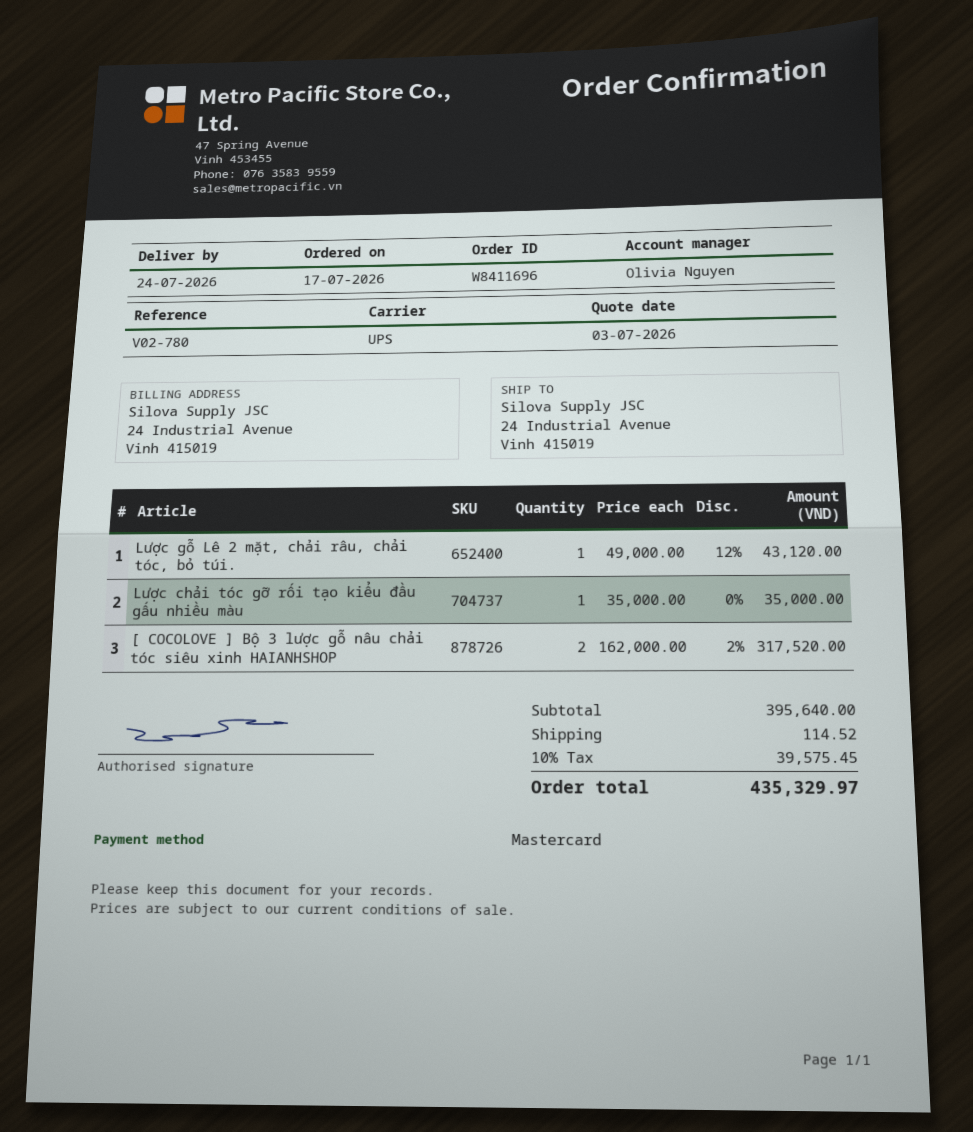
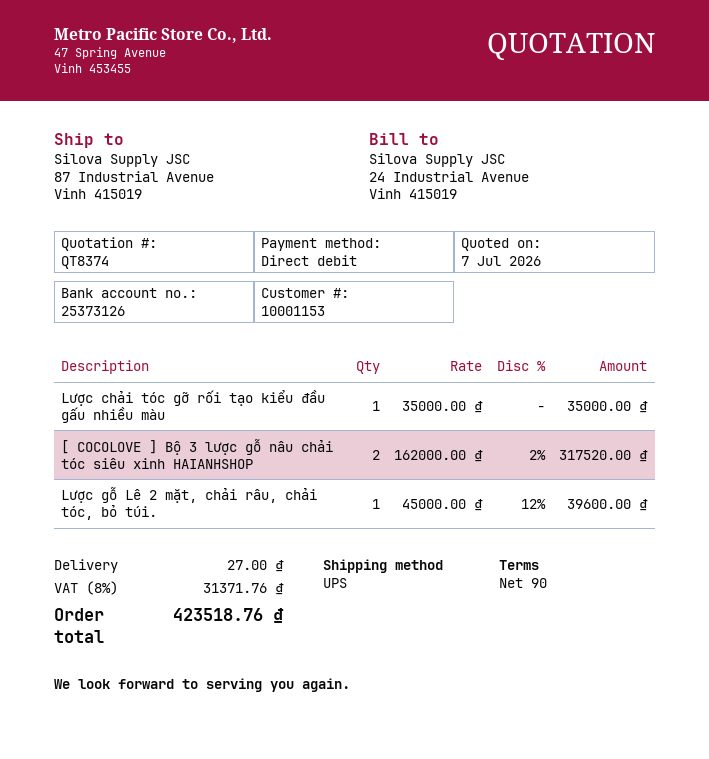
quote date: 2026-07-03 -> 2026-07-07
payment method: Mastercard -> direct debit
ship to: 24 Industrial Avenue, Vinh 415019 -> 87 Industrial Avenue, Vinh 415019
Lược gỗ Lê 2 mặt, chải râu, chải tóc, bỏ túi.: 1 x 49000.00 - 12% = 43120.00 -> 1 x 45000.00 - 12% = 39600.00
shipping: 114.52 -> 27.00
tax: 10% = 39575.45 -> 8% = 31371.76
total: 435329.97 -> 423518.76

